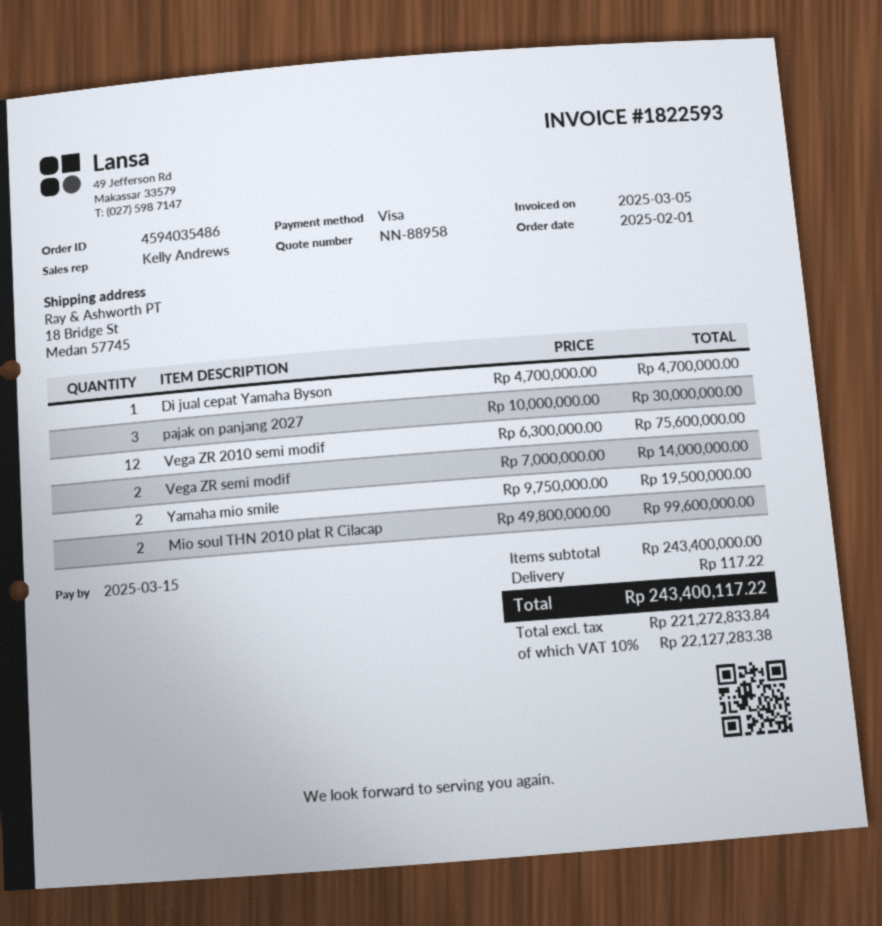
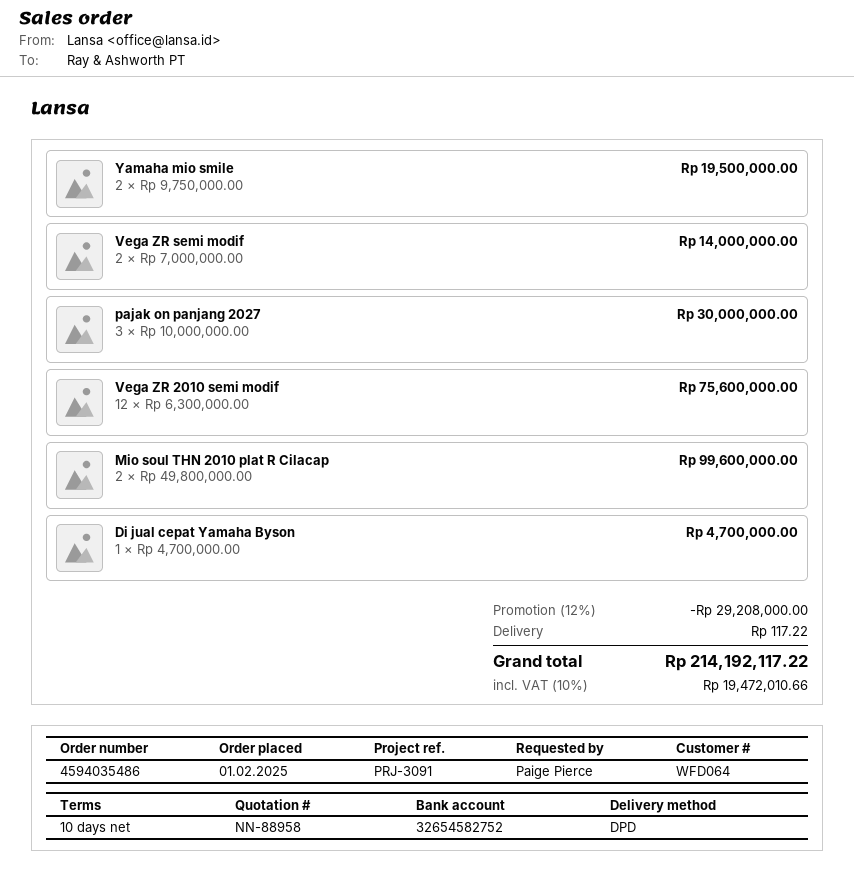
discount: none -> 12% = 29208000.00
tax: 10% = 22127283.38 -> 10% = 19472010.66
total: 243400117.22 -> 214192117.22

